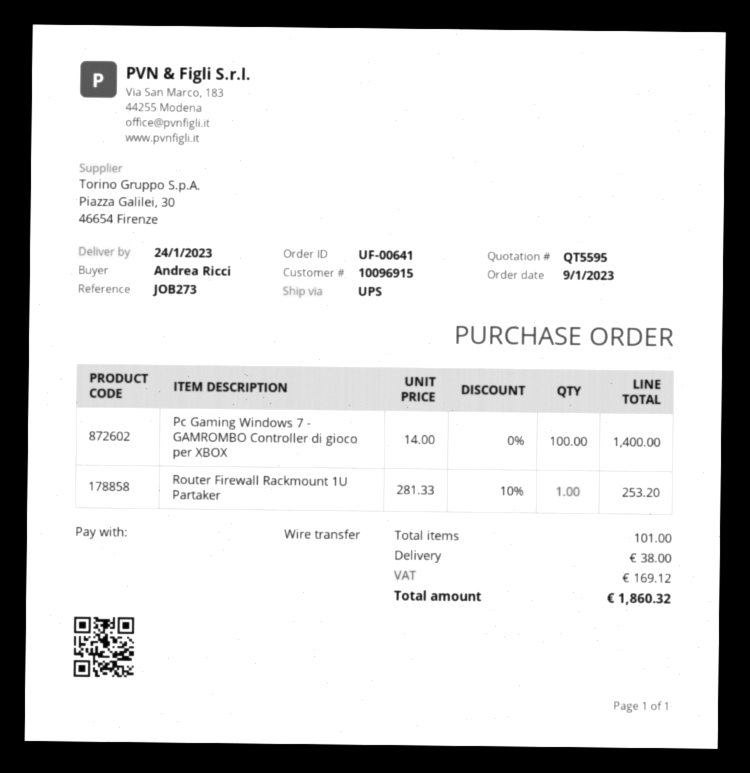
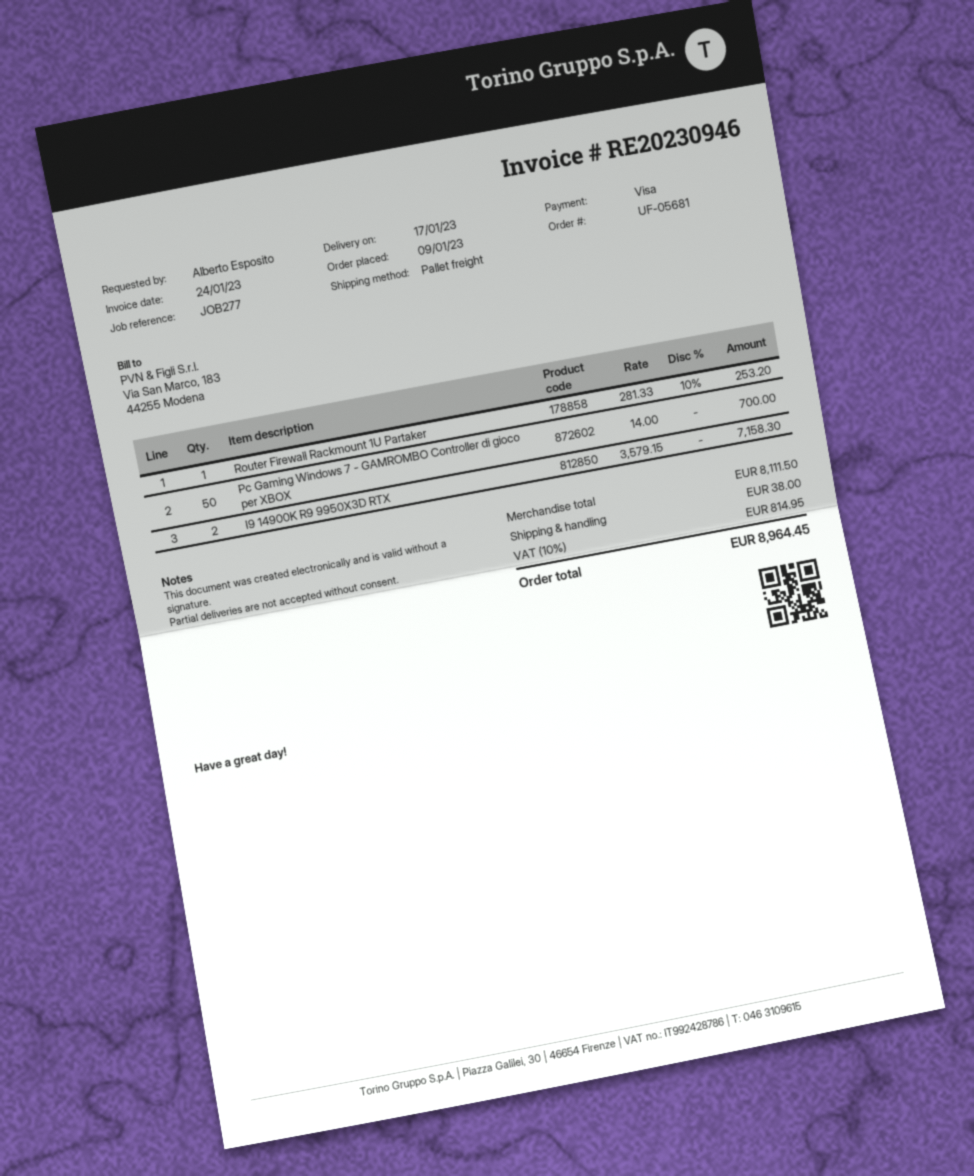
order number: UF-00641 -> UF-05681
delivery date: 2023-01-24 -> 2023-01-17
reference: JOB273 -> JOB277
ordered by: Andrea Ricci -> Alberto Esposito
payment method: bank transfer -> Visa
shipping method: UPS -> pallet freight
Pc Gaming Windows 7 - GAMROMBO Controller di gioco per XBOX: 100 x 14.00 = 1400.00 -> 50 x 14.00 = 700.00
I9 14900K R9 9950X3D RTX: none -> 2 x 3579.15 = 7158.30
tax: 169.12 -> 814.95
total: 1860.32 -> 8964.45

